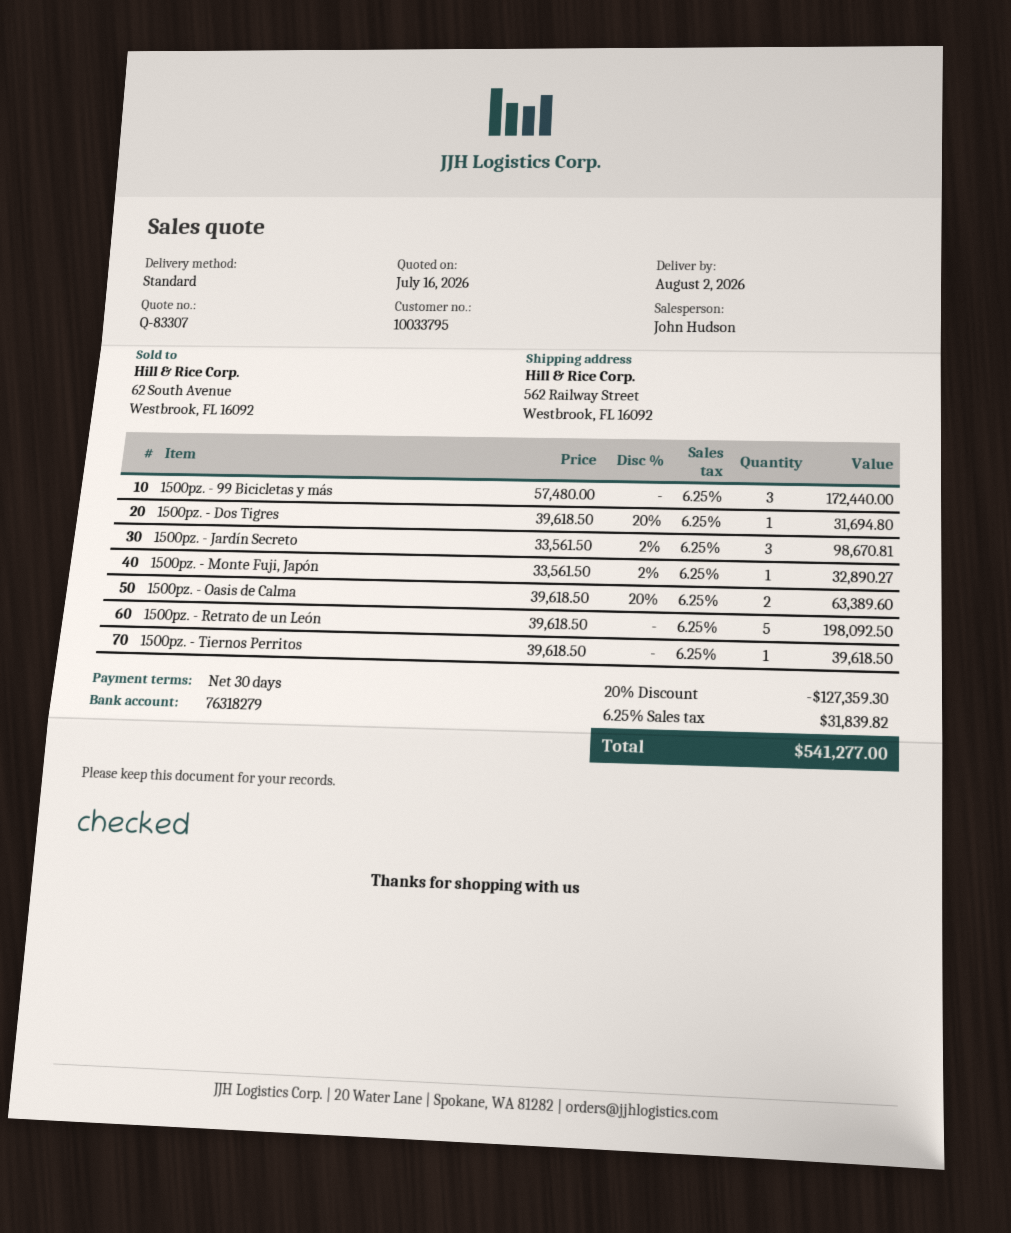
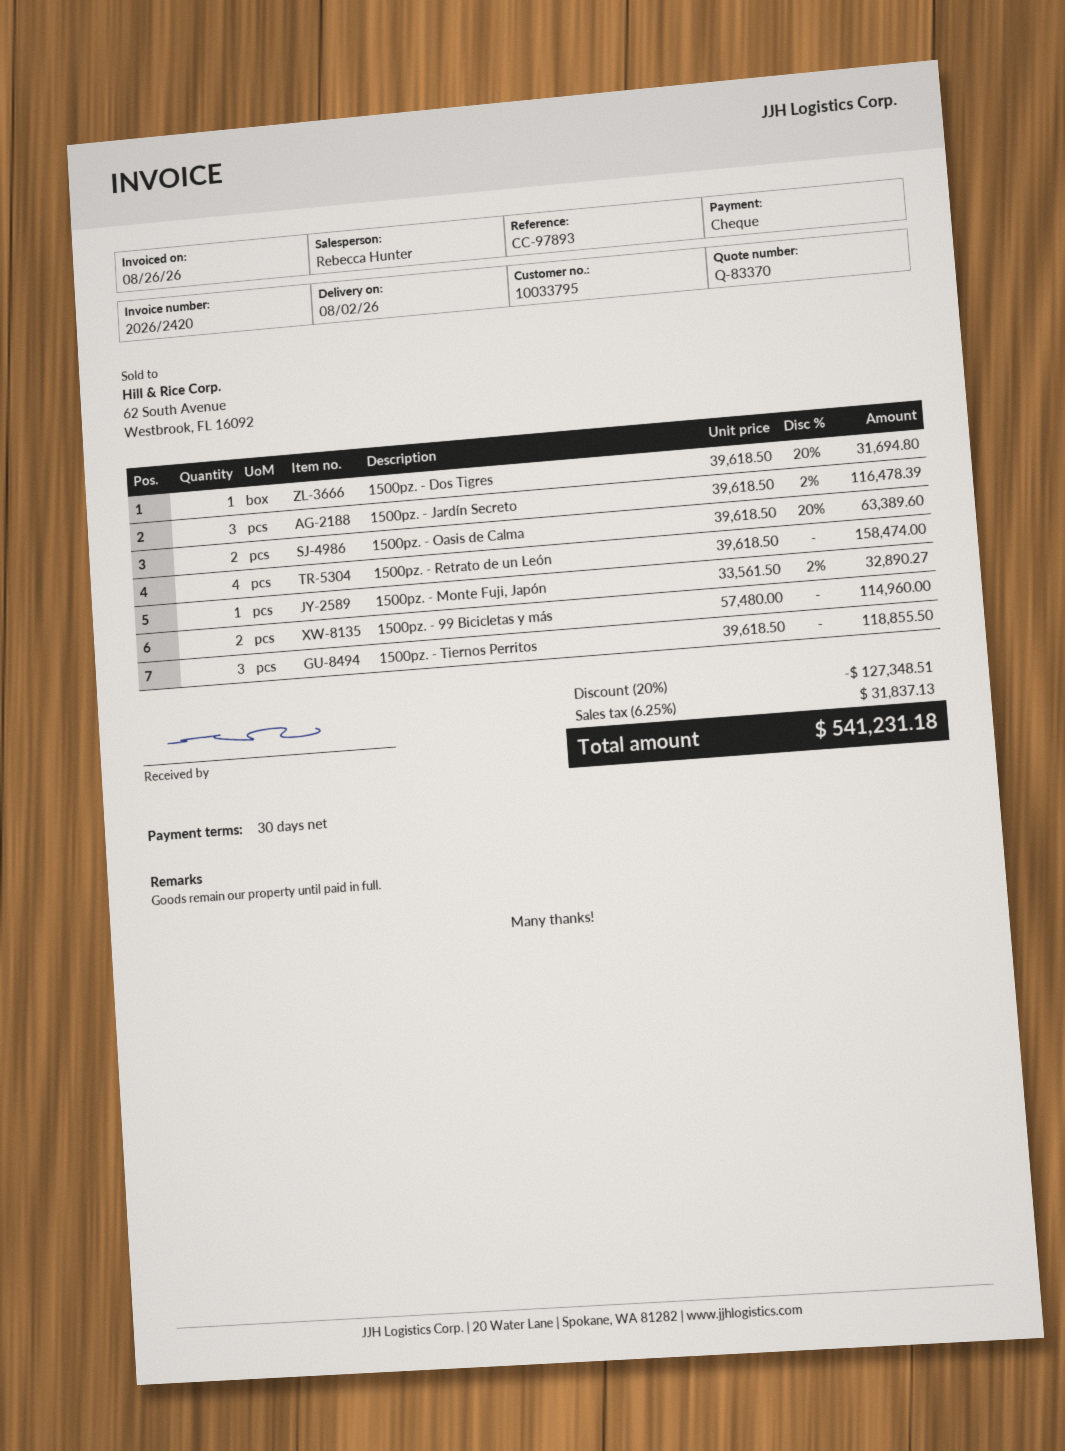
quote number: Q-83307 -> Q-83370
sales rep: John Hudson -> Rebecca Hunter
1500pz. - 99 Bicicletas y más: 3 x 57480.00 = 172440.00 -> 2 x 57480.00 = 114960.00
1500pz. - Jardín Secreto: 3 x 33561.50 - 2% = 98670.81 -> 3 x 39618.50 - 2% = 116478.39
1500pz. - Retrato de un León: 5 x 39618.50 = 198092.50 -> 4 x 39618.50 = 158474.00
1500pz. - Tiernos Perritos: 1 x 39618.50 = 39618.50 -> 3 x 39618.50 = 118855.50
discount: 20% = 127359.30 -> 20% = 127348.51
tax: 6.25% = 31839.82 -> 6.25% = 31837.13
total: 541277.00 -> 541231.18

